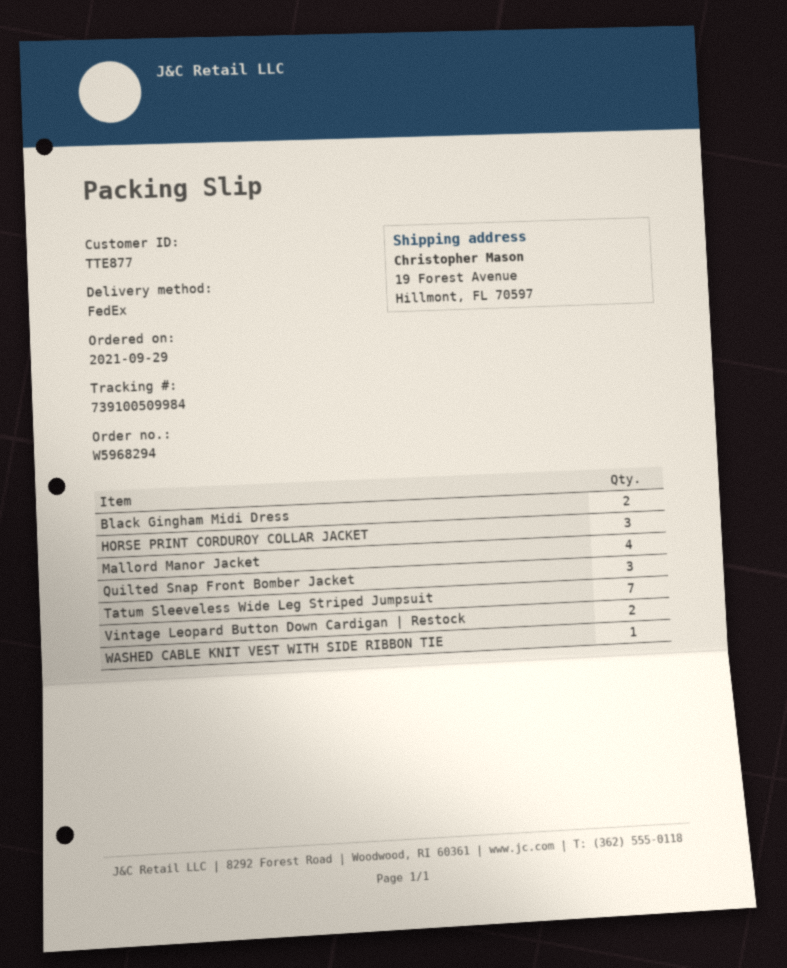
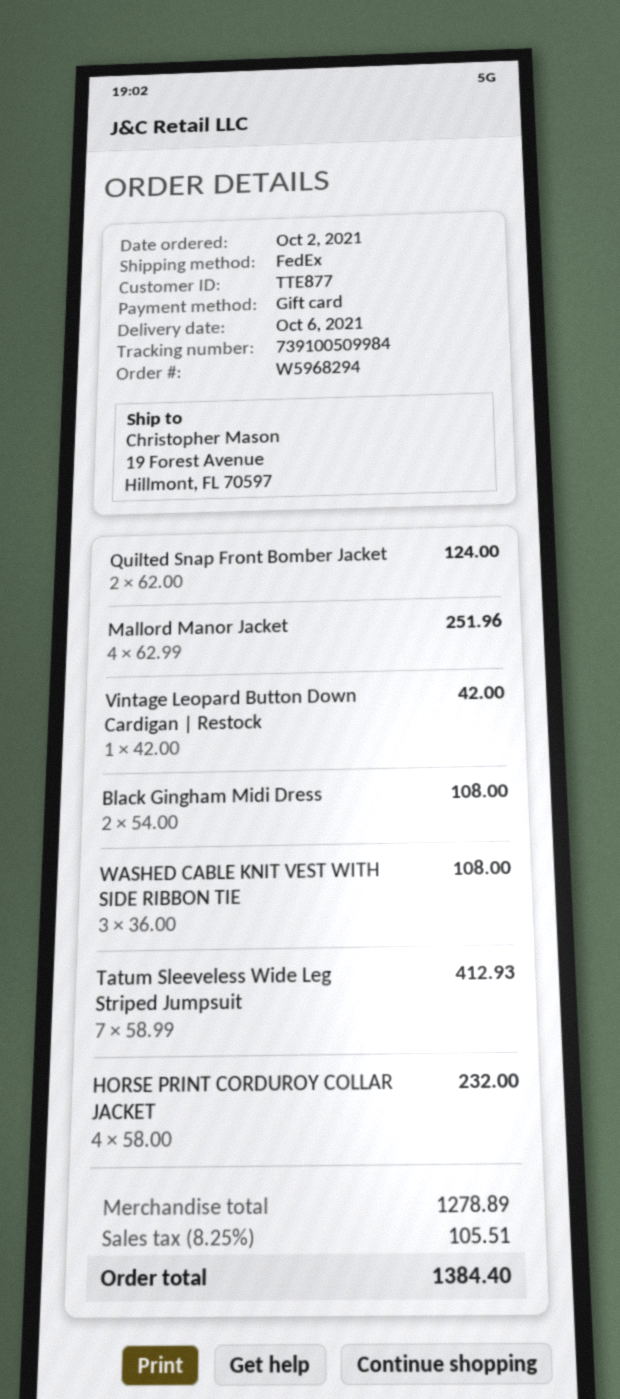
order date: 2021-09-29 -> 2021-10-02
HORSE PRINT CORDUROY COLLAR JACKET: 3 -> 4
Quilted Snap Front Bomber Jacket: 3 -> 2
Vintage Leopard Button Down Cardigan | Restock: 2 -> 1
WASHED CABLE KNIT VEST WITH SIDE RIBBON TIE: 1 -> 3

